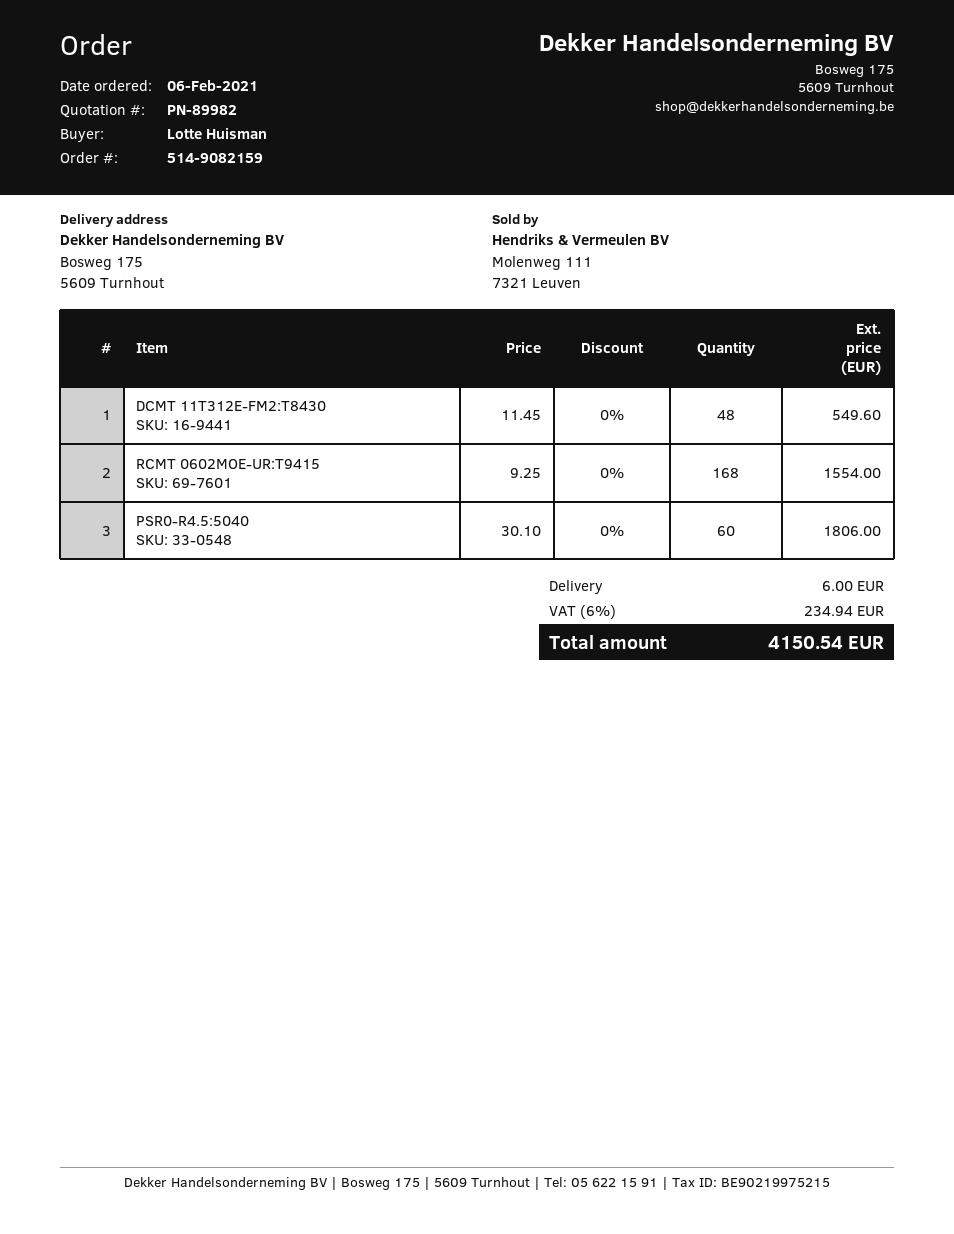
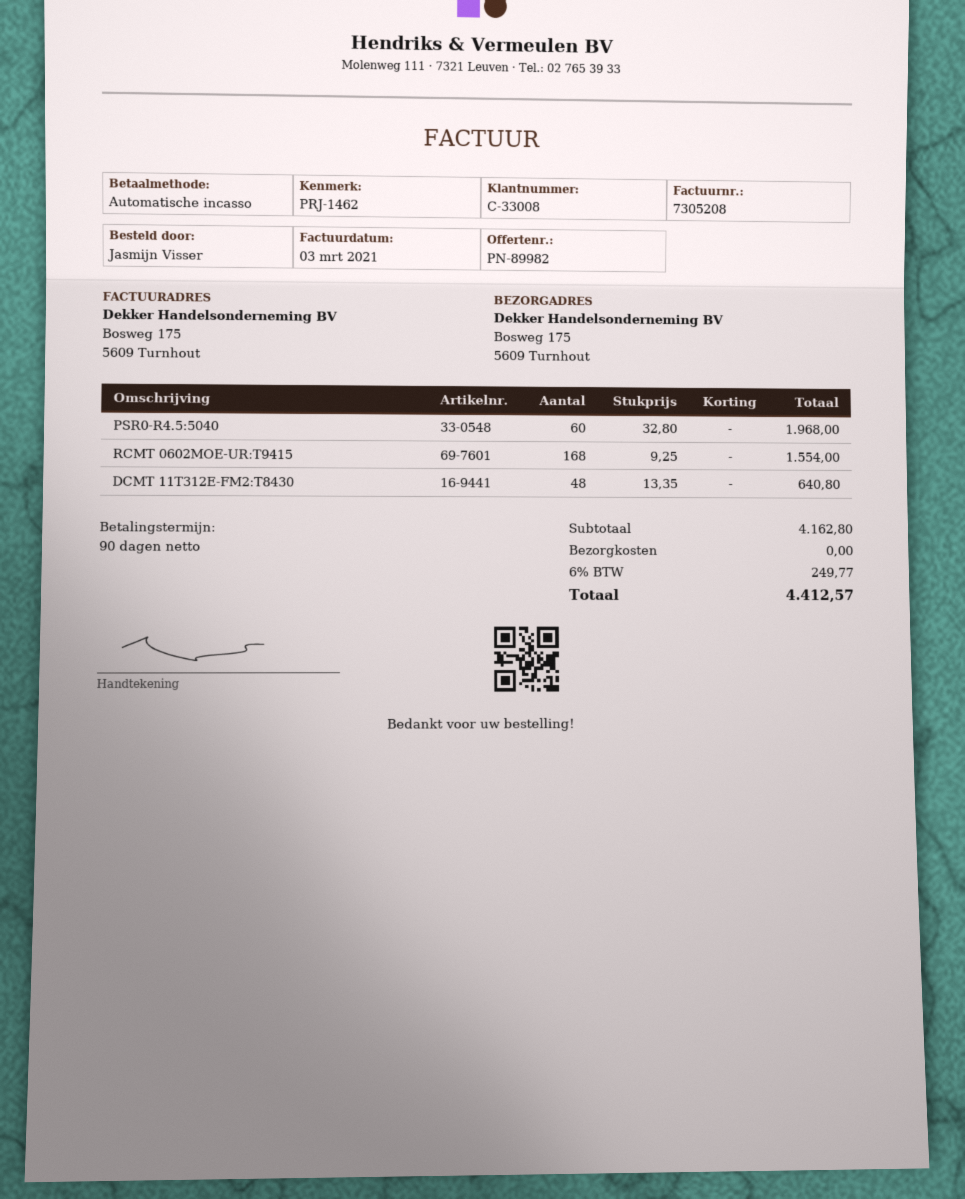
ordered by: Lotte Huisman -> Jasmijn Visser
DCMT 11T312E-FM2:T8430: 48 x 11.45 = 549.60 -> 48 x 13.35 = 640.80
PSR0-R4.5:5040: 60 x 30.10 = 1806.00 -> 60 x 32.80 = 1968.00
shipping: 6.00 -> 0.00
tax: 6% = 234.94 -> 6% = 249.77
total: 4150.54 -> 4412.57

